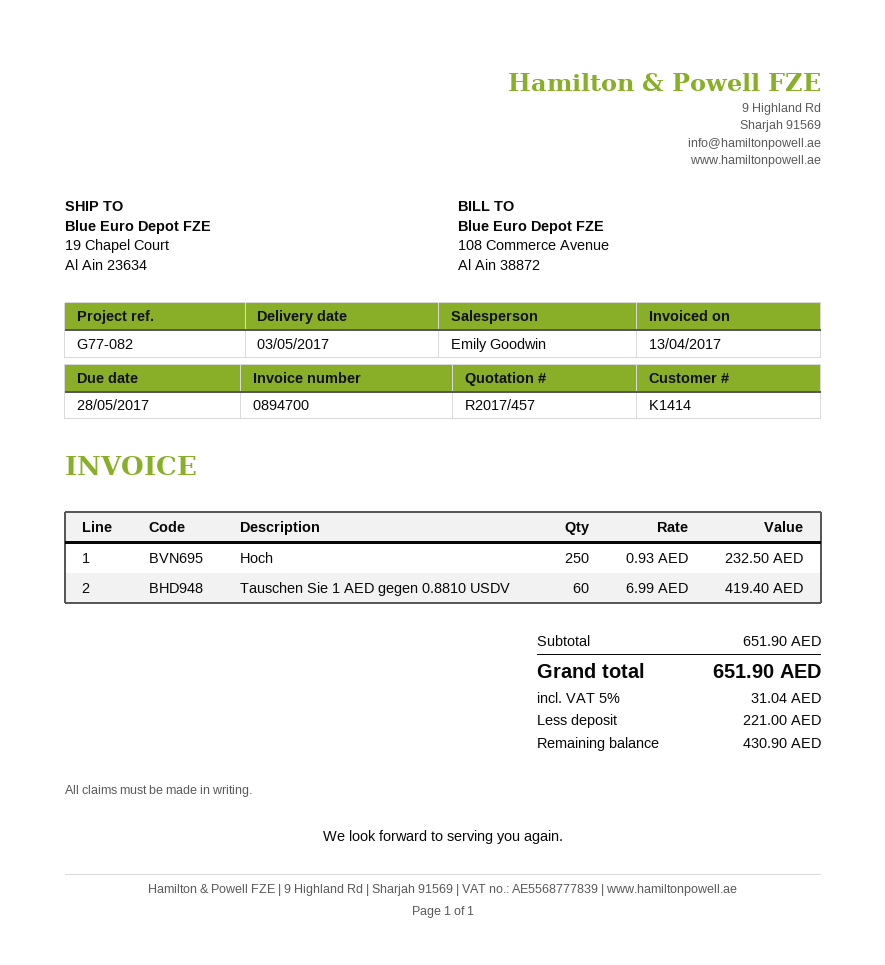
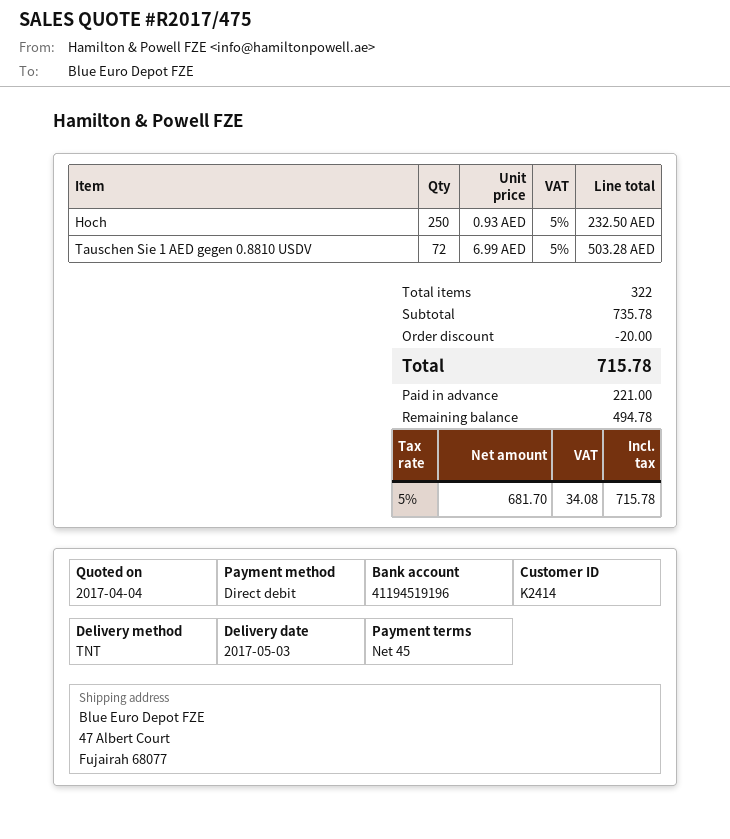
quote number: R2017/457 -> R2017/475
customer number: K1414 -> K2414
ship to: 19 Chapel Court, Al Ain 23634 -> 47 Albert Court, Fujairah 68077
Tauschen Sie 1 AED gegen 0.8810 USDV: 60 x 6.99 = 419.40 -> 72 x 6.99 = 503.28
subtotal: 651.90 -> 735.78
discount: none -> 20.00
tax: 5% = 31.04 -> 5% = 34.08
total: 651.90 -> 715.78
balance: 430.90 -> 494.78

